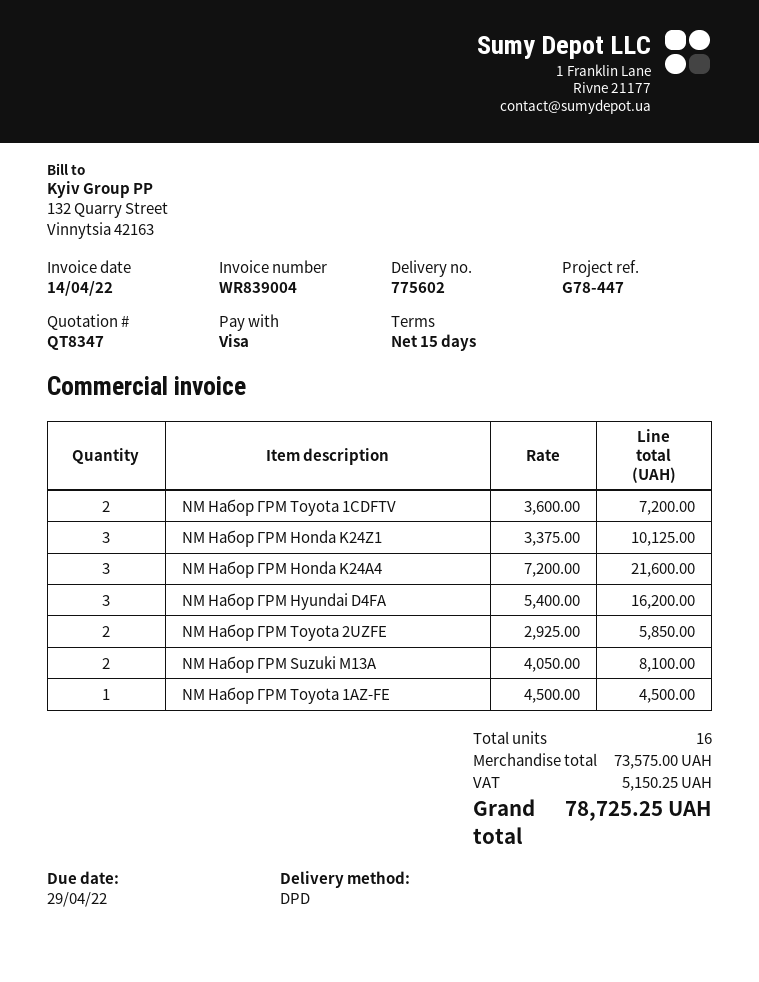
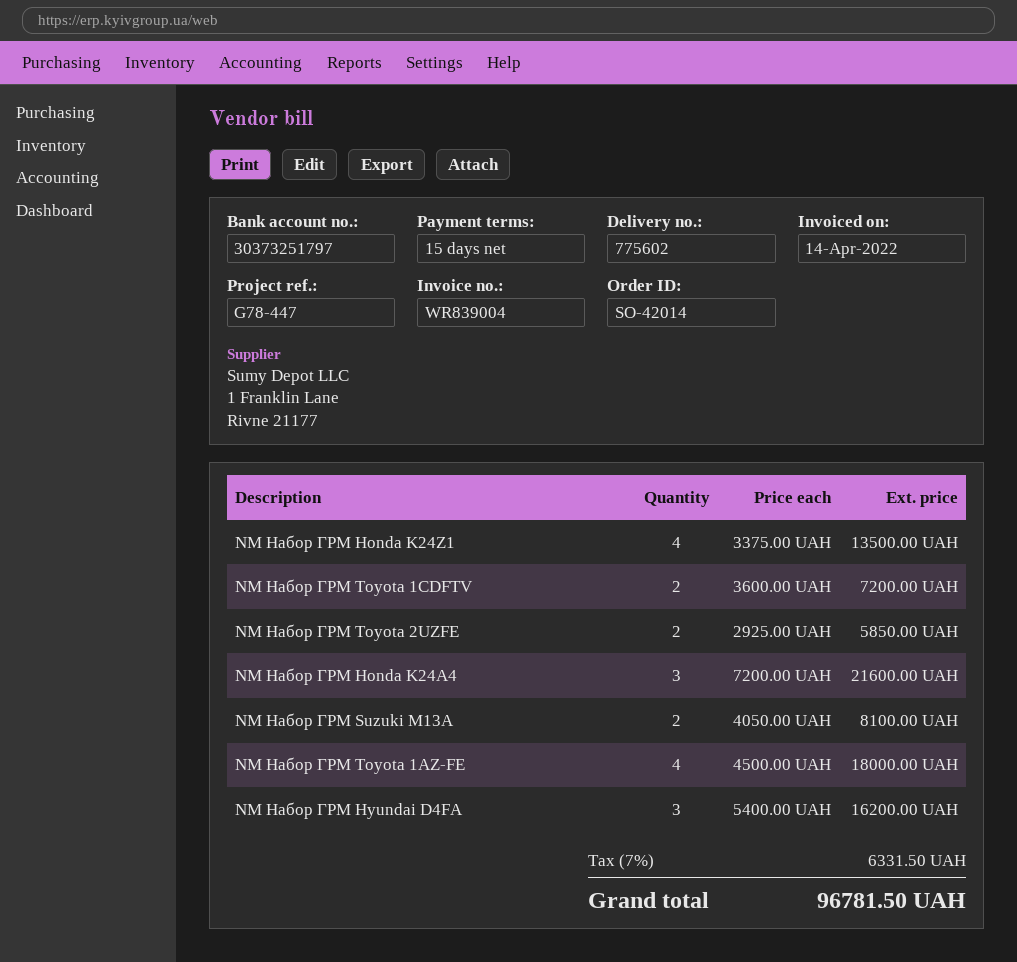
NM Набор ГРМ Honda K24Z1: 3 x 3375.00 = 10125.00 -> 4 x 3375.00 = 13500.00
NM Набор ГРМ Toyota 1AZ-FE: 1 x 4500.00 = 4500.00 -> 4 x 4500.00 = 18000.00
tax: 5150.25 -> 6331.50
total: 78725.25 -> 96781.50

